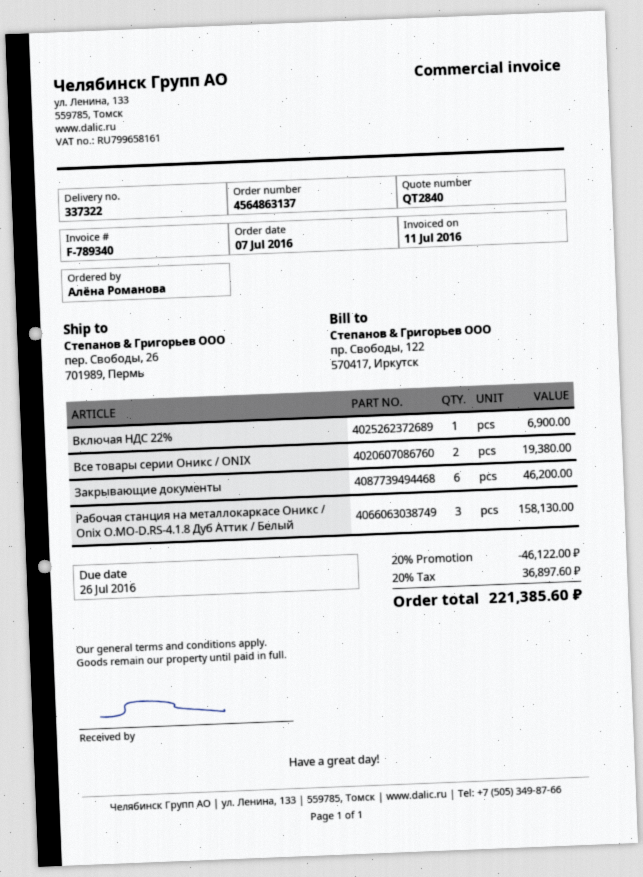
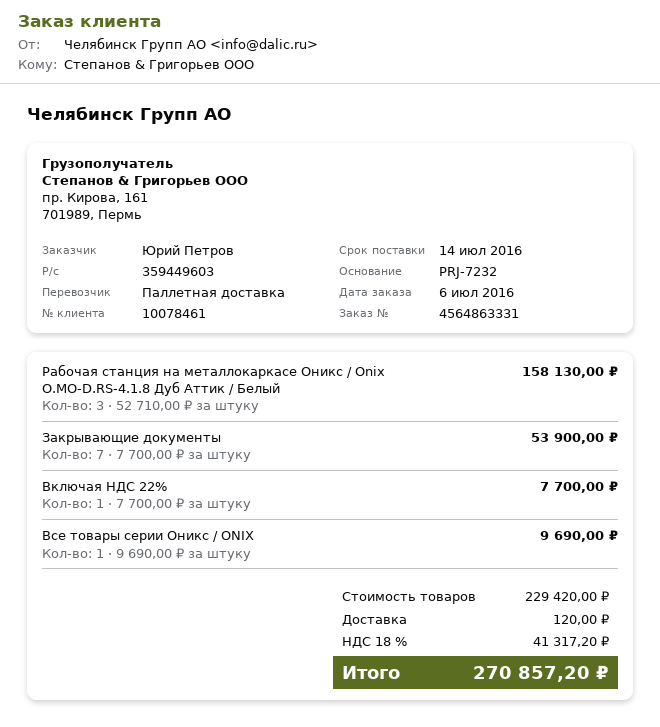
order number: 4564863137 -> 4564863331
order date: 2016-07-07 -> 2016-07-06
ordered by: Алёна Романова -> Юрий Петров
ship to: пер. Свободы, 26, 701989, Пермь -> пр. Кирова, 161, 701989, Пермь
Включая НДС 22%: 1 for 6900.00 -> 1 for 7700.00
Все товары серии Оникс / ONIX: 2 for 19380.00 -> 1 for 9690.00
Закрывающие документы: 6 for 46200.00 -> 7 for 53900.00
discount: 20% = 46122.00 -> none
shipping: none -> 120.00
tax: 20% = 36897.60 -> 18% = 41317.20
total: 221385.60 -> 270857.20

